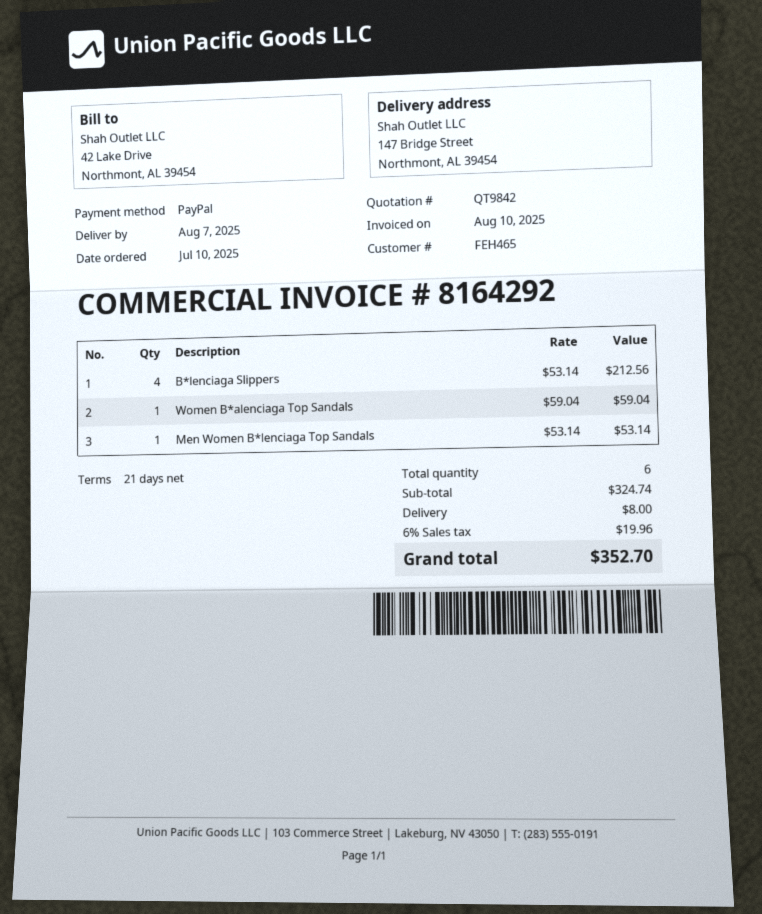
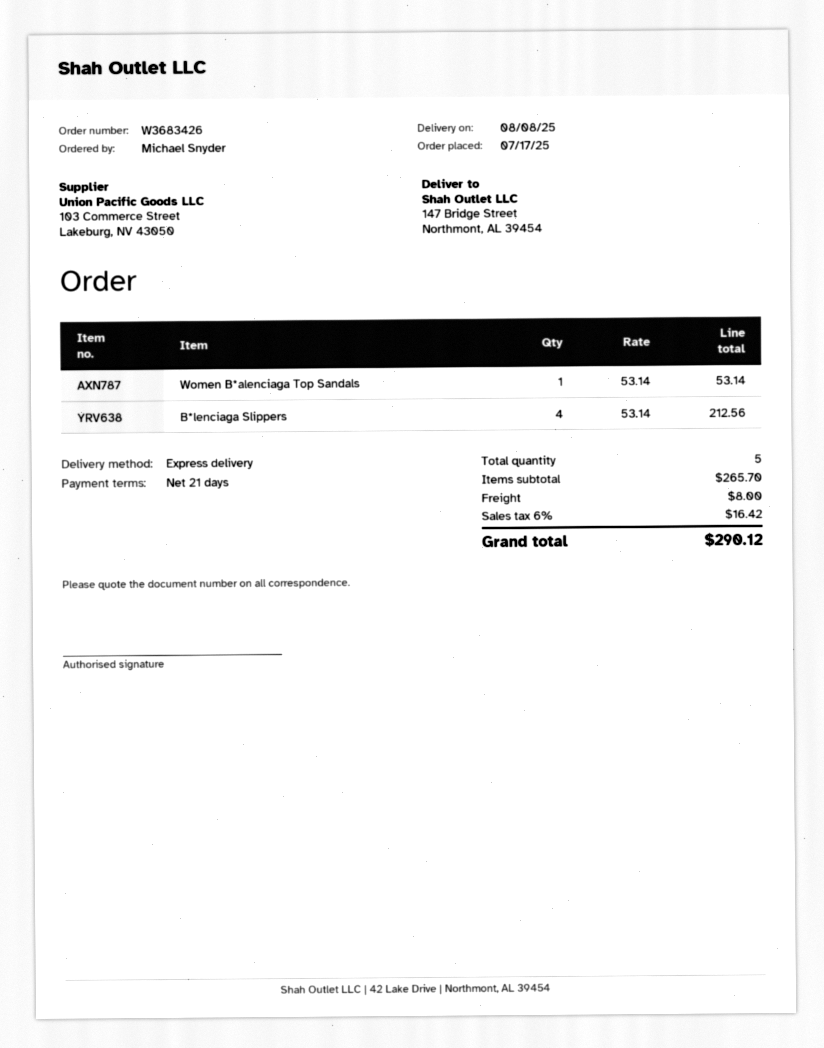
order date: 2025-07-10 -> 2025-07-17
delivery date: 2025-08-07 -> 2025-08-08
Women B*alenciaga Top Sandals: 1 x 59.04 = 59.04 -> 1 x 53.14 = 53.14
Men Women B*lenciaga Top Sandals: 1 x 53.14 = 53.14 -> none
total quantity: 6 -> 5
subtotal: 324.74 -> 265.70
tax: 6% = 19.96 -> 6% = 16.42
total: 352.70 -> 290.12

